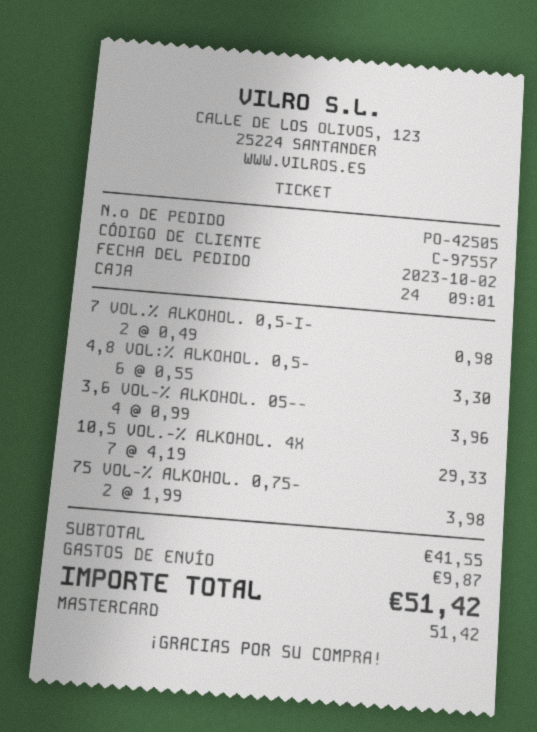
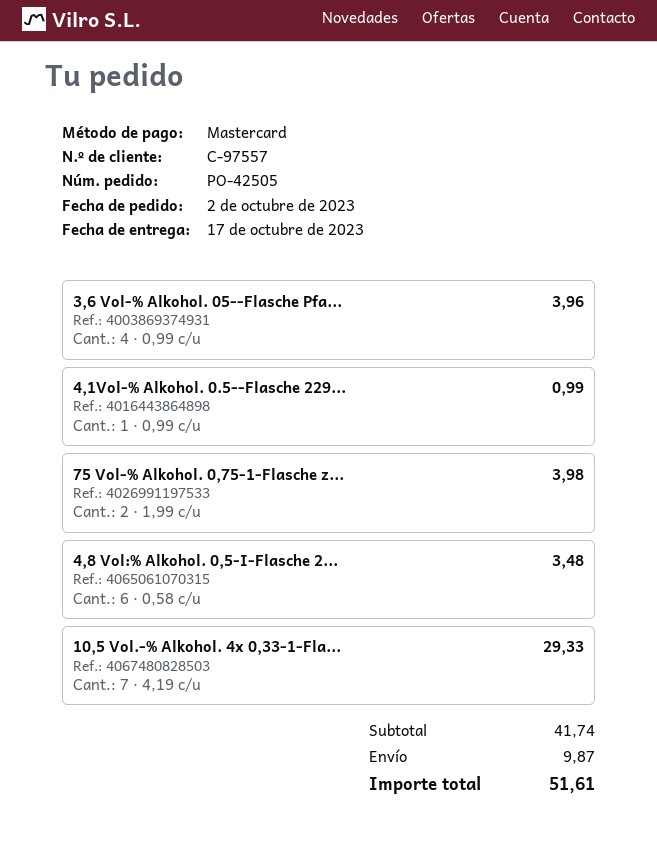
7 VOL.% ALKOHOL. 0,5-I-: 2 x 0.49 = 0.98 -> none
4,8 VOL:% ALKOHOL. 0,5-: 6 x 0.55 = 3.30 -> 6 x 0.58 = 3.48
4,1Vol-% Alkohol. 0.5--Flasche 229...: none -> 1 x 0.99 = 0.99
subtotal: 41.55 -> 41.74
total: 51.42 -> 51.61

